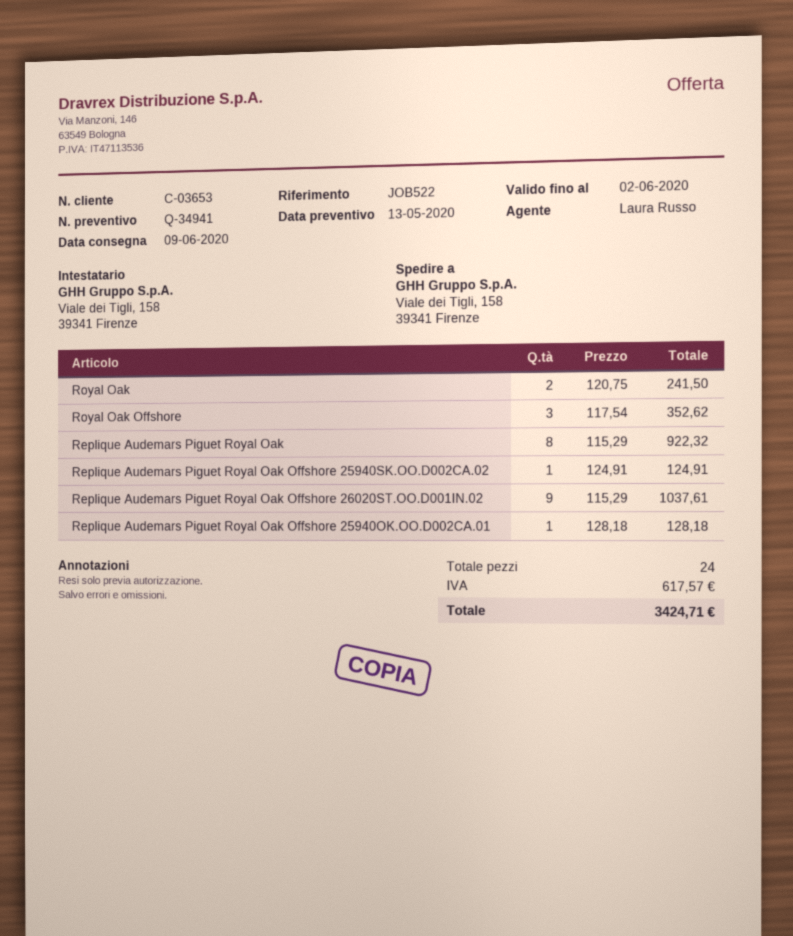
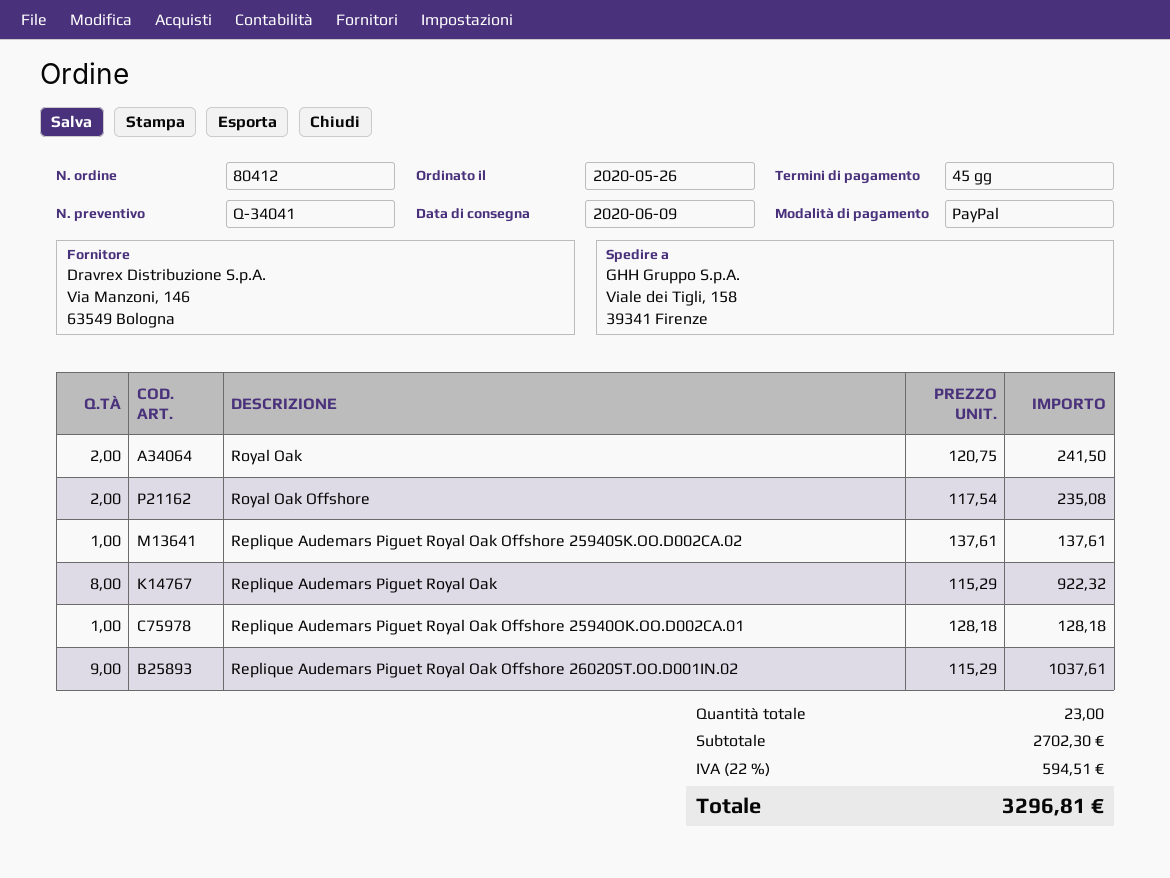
quote number: Q-34941 -> Q-34041
Royal Oak Offshore: 3 x 117.54 = 352.62 -> 2 x 117.54 = 235.08
Replique Audemars Piguet Royal Oak Offshore 25940SK.OO.D002CA.02: 1 x 124.91 = 124.91 -> 1 x 137.61 = 137.61
total quantity: 24 -> 23
tax: 617.57 -> 594.51
total: 3424.71 -> 3296.81

